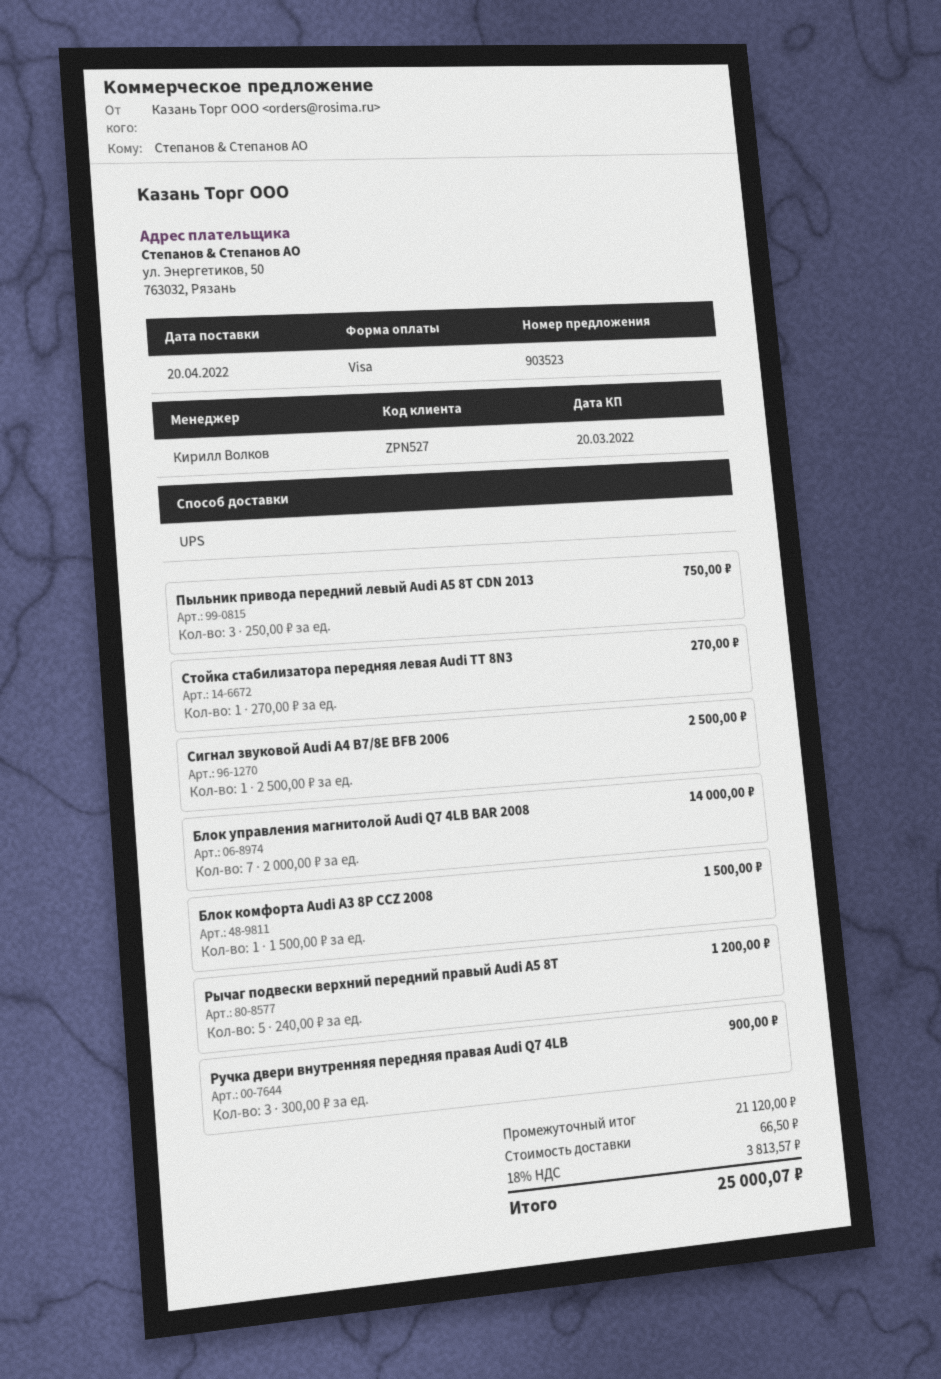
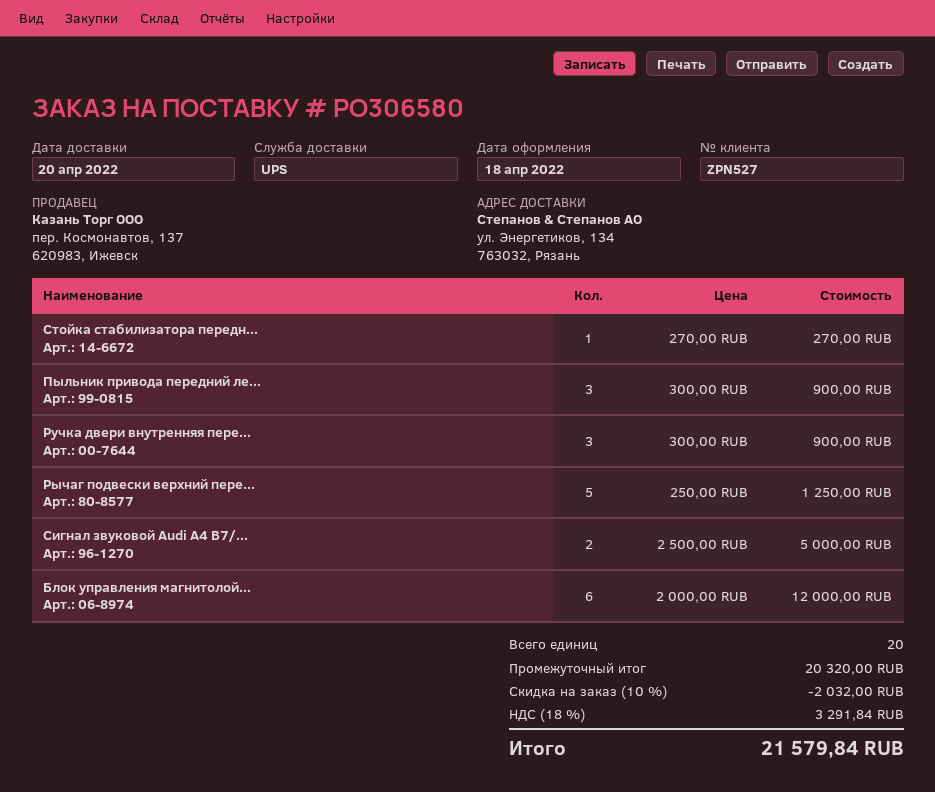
Пыльник привода передний левый Audi A5 8T CDN 2013: 3 x 250.00 = 750.00 -> 3 x 300.00 = 900.00
Сигнал звуковой Audi A4 B7/8E BFB 2006: 1 x 2500.00 = 2500.00 -> 2 x 2500.00 = 5000.00
Блок управления магнитолой Audi Q7 4LB BAR 2008: 7 x 2000.00 = 14000.00 -> 6 x 2000.00 = 12000.00
Блок комфорта Audi A3 8P CCZ 2008: 1 x 1500.00 = 1500.00 -> none
Рычаг подвески верхний передний правый Audi A5 8T: 5 x 240.00 = 1200.00 -> 5 x 250.00 = 1250.00
subtotal: 21120.00 -> 20320.00
discount: none -> 10% = 2032.00
shipping: 66.50 -> none
tax: 18% = 3813.57 -> 18% = 3291.84
total: 25000.07 -> 21579.84

